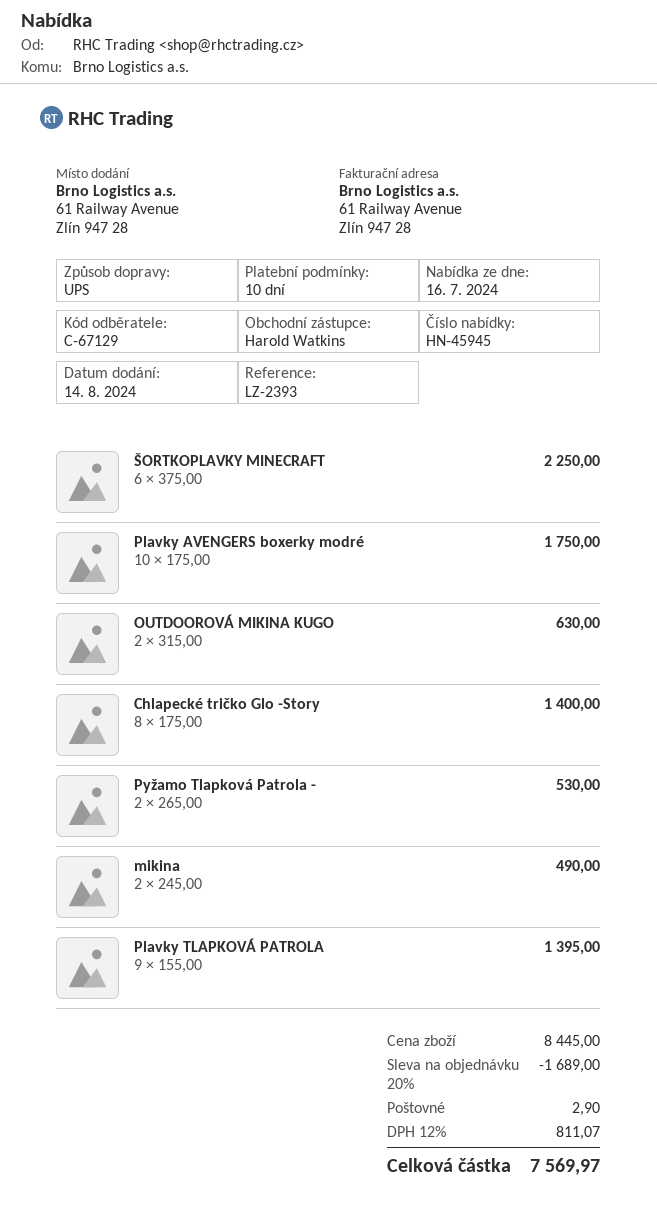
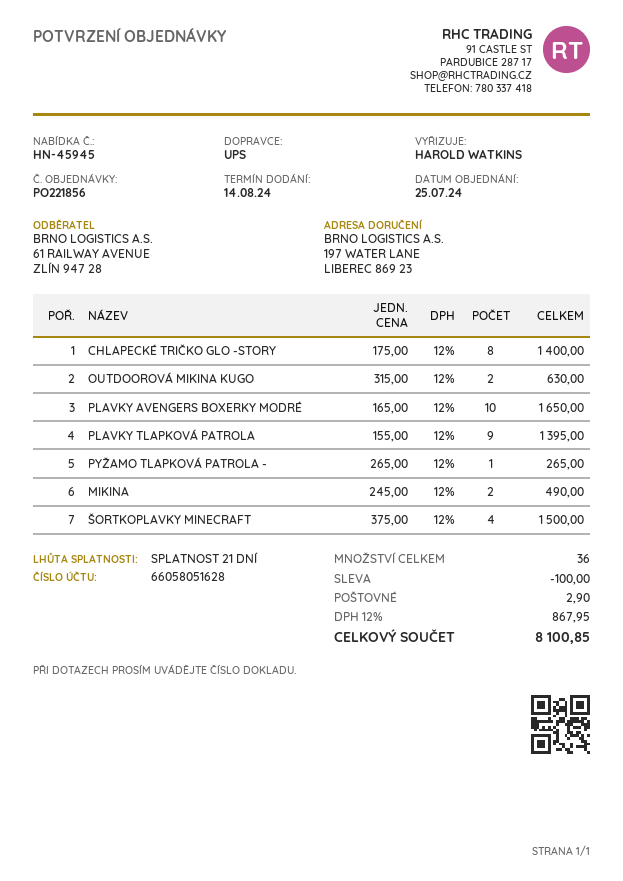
payment terms: 10 days -> 21 days
ship to: 61 Railway Avenue, Zlín 947 28 -> 197 WATER LANE, LIBEREC 869 23
ŠORTKOPLAVKY MINECRAFT: 6 x 375.00 = 2250.00 -> 4 x 375.00 = 1500.00
Plavky AVENGERS boxerky modré: 10 x 175.00 = 1750.00 -> 10 x 165.00 = 1650.00
Pyžamo Tlapková Patrola -: 2 x 265.00 = 530.00 -> 1 x 265.00 = 265.00
discount: 1689.00 -> 100.00
tax: 12% = 811.07 -> 12% = 867.95
total: 7569.97 -> 8100.85

